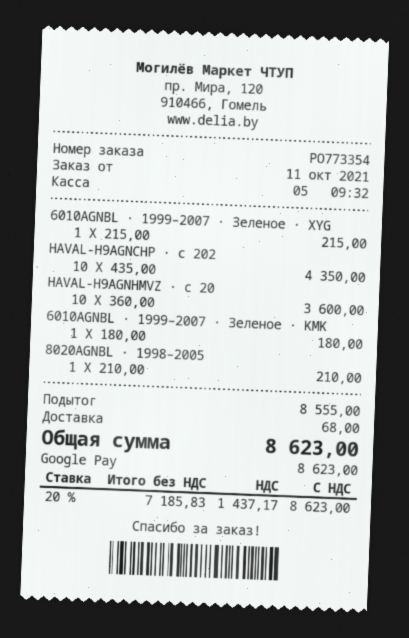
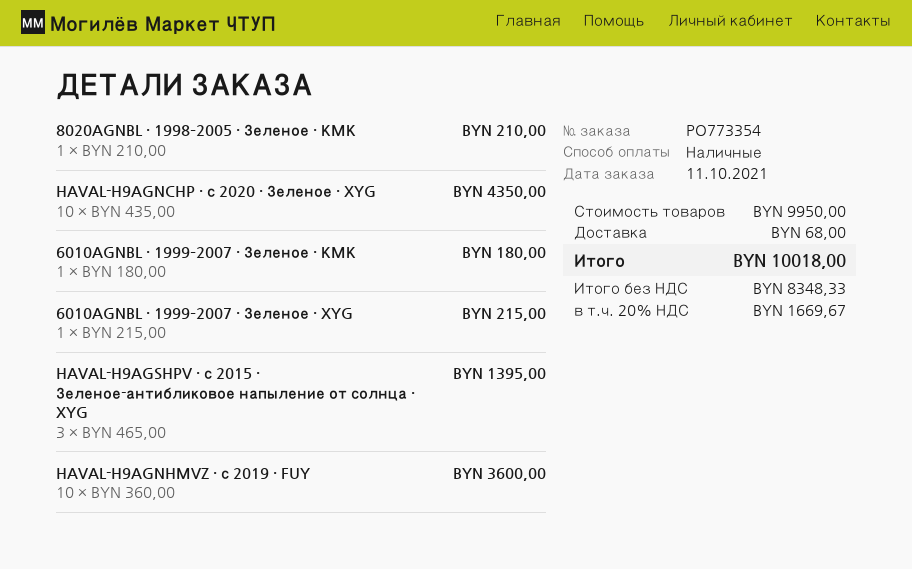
payment method: Google Pay -> cash
HAVAL-H9AGSHPV · с 2015 · Зеленое-антибликовое напыление от солнца · XYG: none -> 3 x 465.00 = 1395.00
subtotal: 8555.00 -> 9950.00
net: 7185.83 -> 8348.33
tax: 20% = 1437.17 -> 20% = 1669.67
total: 8623.00 -> 10018.00

